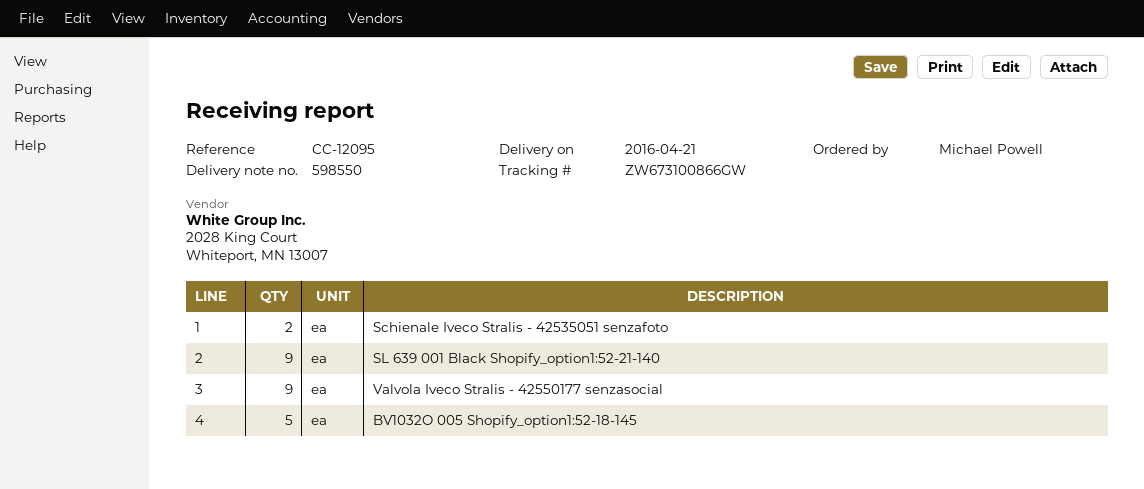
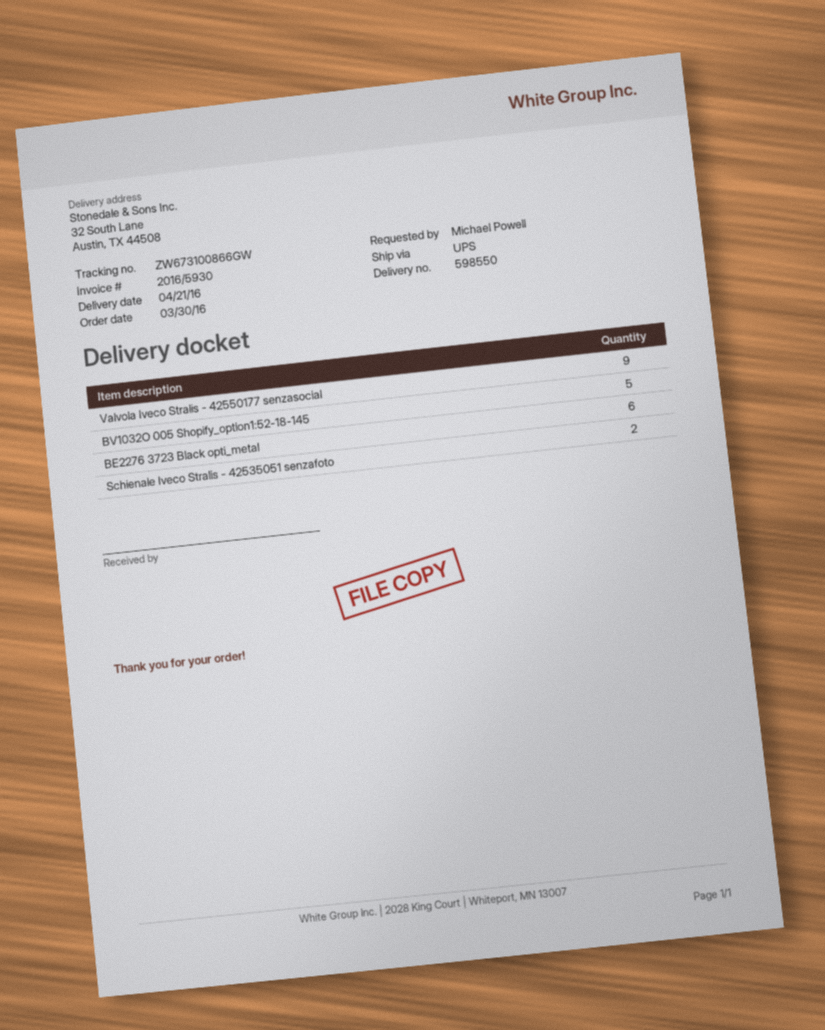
SL 639 001 Black Shopify_option1:52-21-140: 9 -> none
BE2276 3723 Black opti_metal: none -> 6

